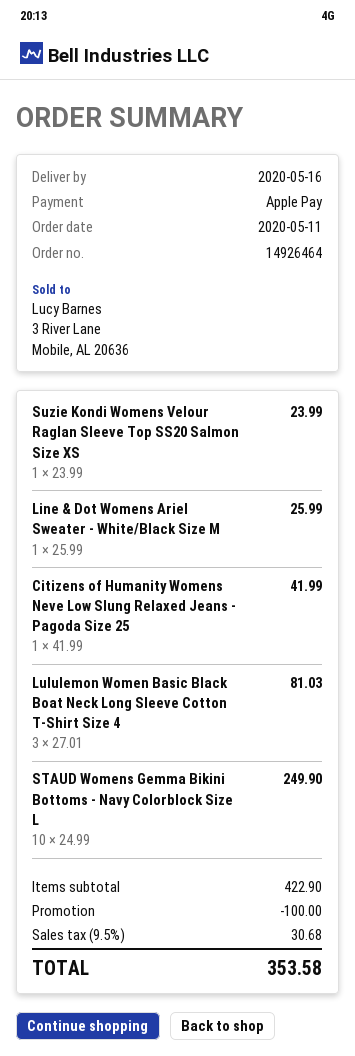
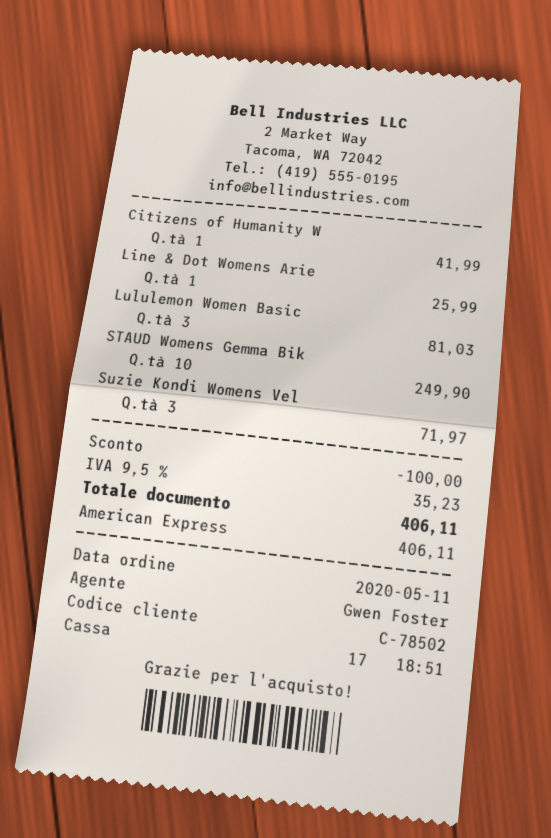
payment method: Apple Pay -> American Express
Suzie Kondi Womens Velour Raglan Sleeve Top SS20 Salmon Size XS: 1 for 23.99 -> 3 for 71.97
tax: 9.5% = 30.68 -> 9.5% = 35.23
total: 353.58 -> 406.11

